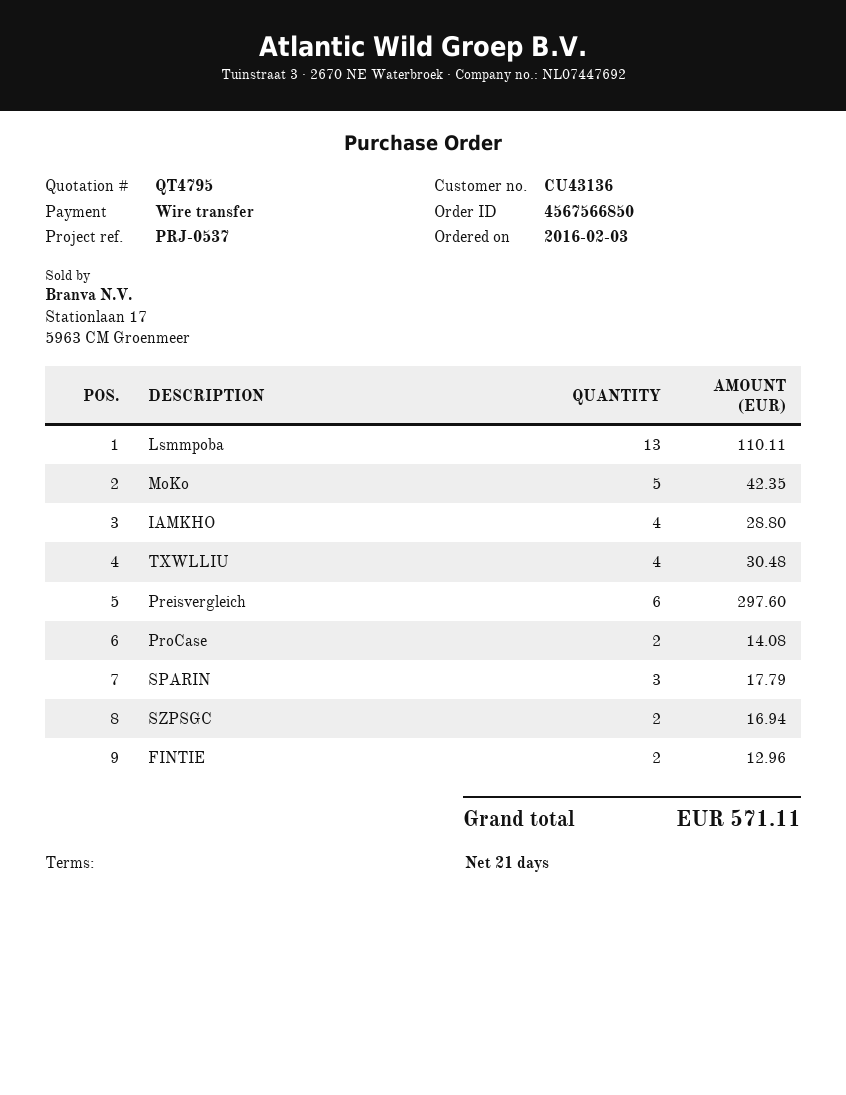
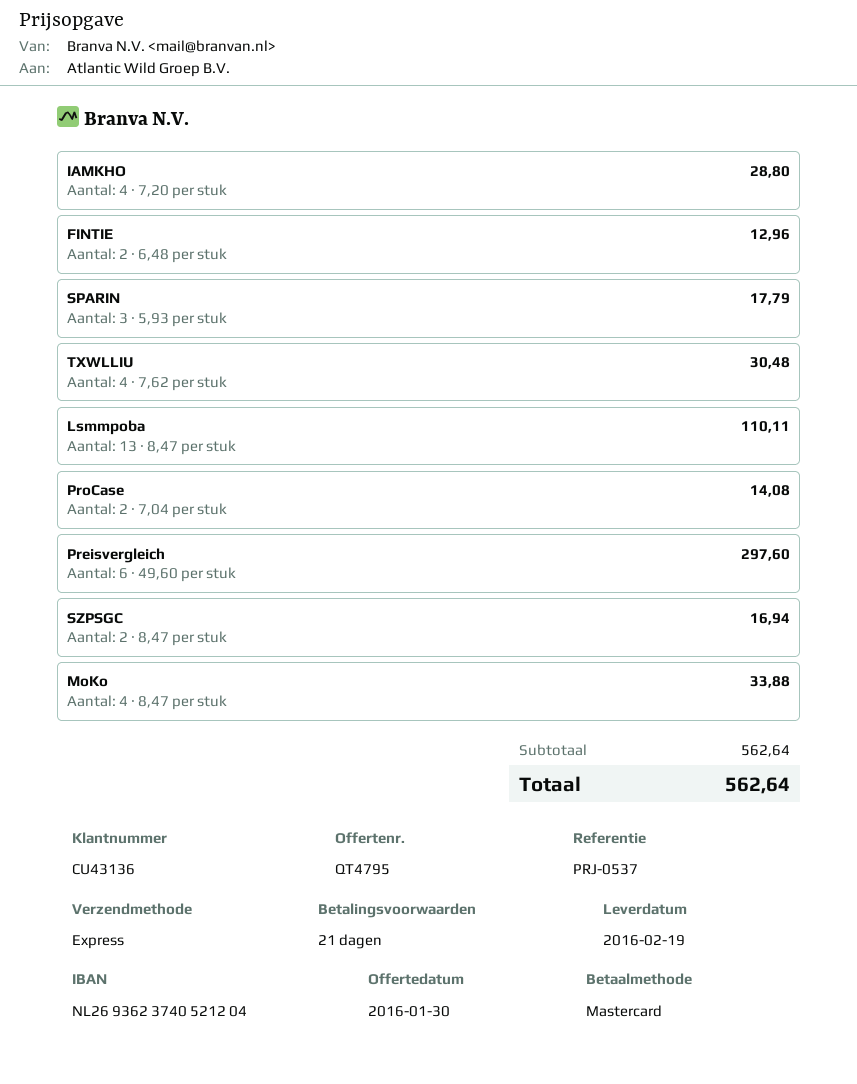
payment method: bank transfer -> Mastercard
MoKo: 5 for 42.35 -> 4 for 33.88
total: 571.11 -> 562.64

